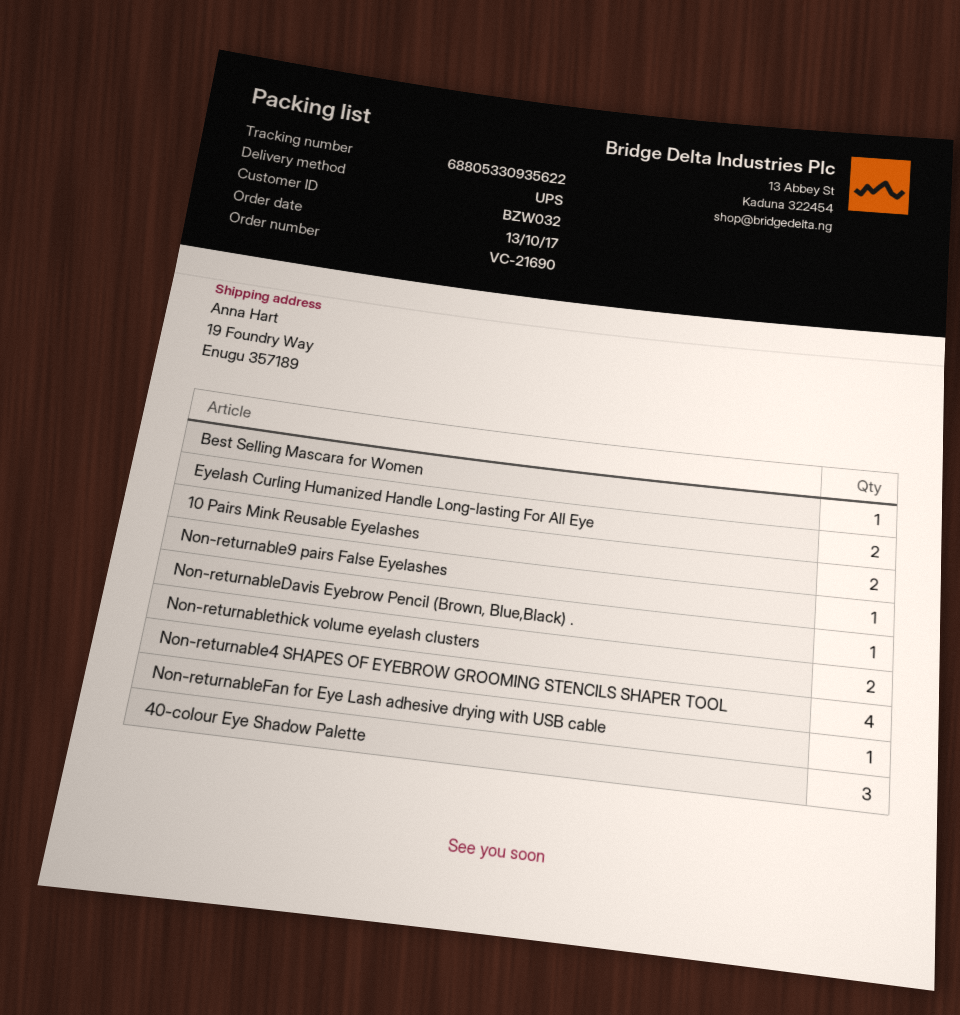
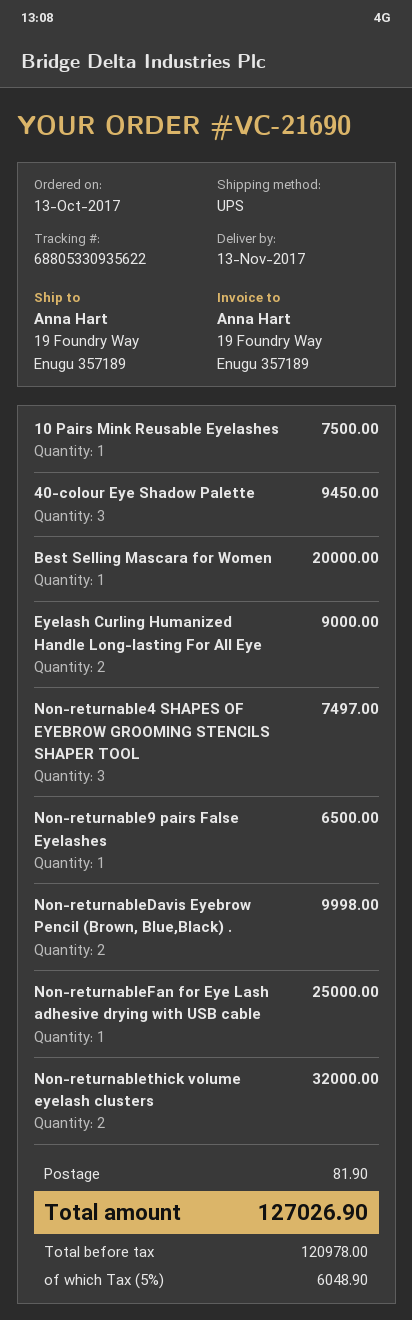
10 Pairs Mink Reusable Eyelashes: 2 -> 1
Non-returnableDavis Eyebrow Pencil (Brown, Blue,Black) .: 1 -> 2
Non-returnable4 SHAPES OF EYEBROW GROOMING STENCILS SHAPER TOOL: 4 -> 3

